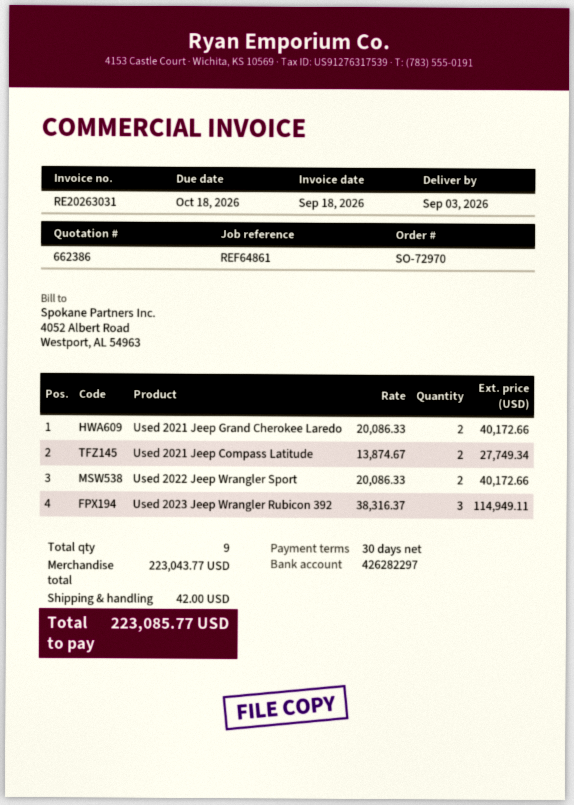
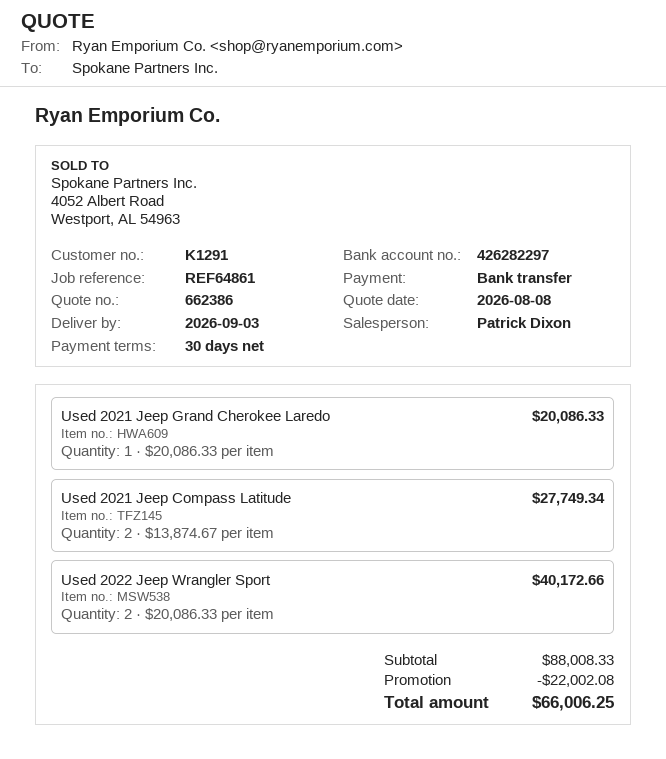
Used 2021 Jeep Grand Cherokee Laredo: 2 x 20086.33 = 40172.66 -> 1 x 20086.33 = 20086.33
Used 2023 Jeep Wrangler Rubicon 392: 3 x 38316.37 = 114949.11 -> none
subtotal: 223043.77 -> 88008.33
discount: none -> 22002.08
shipping: 42.00 -> none
total: 223085.77 -> 66006.25

